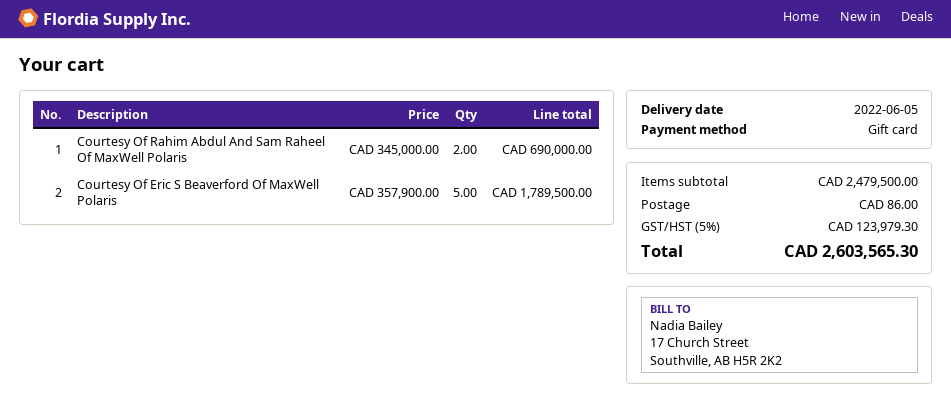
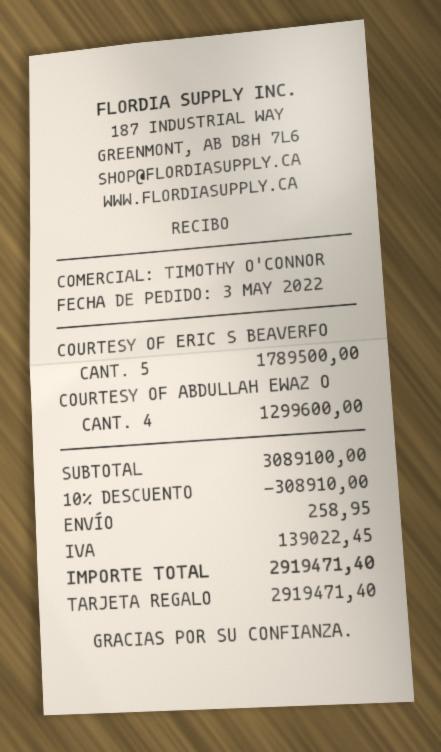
Courtesy Of Rahim Abdul And Sam Raheel Of MaxWell Polaris: 2 for 690000.00 -> none
COURTESY OF ABDULLAH EWAZ O: none -> 4 for 1299600.00
subtotal: 2479500.00 -> 3089100.00
discount: none -> 10% = 308910.00
shipping: 86.00 -> 258.95
tax: 123979.30 -> 139022.45
total: 2603565.30 -> 2919471.40

